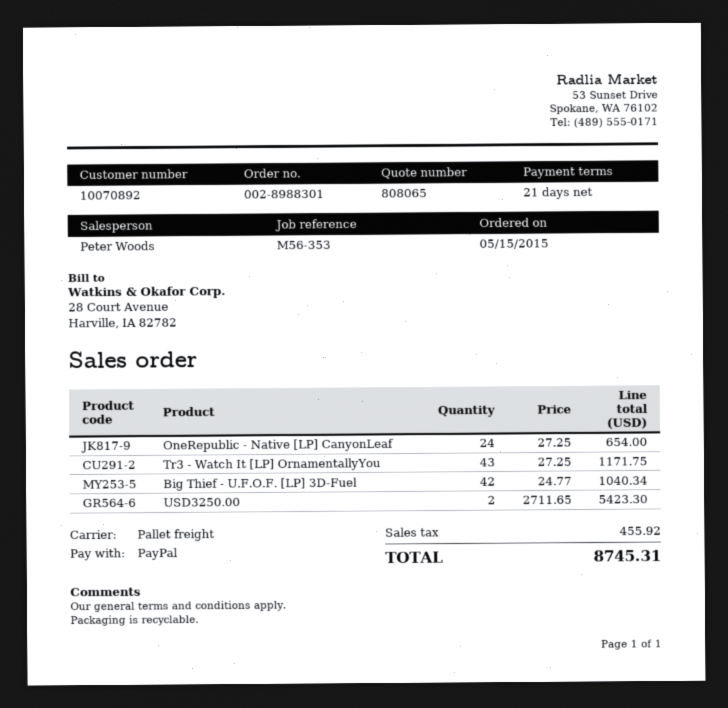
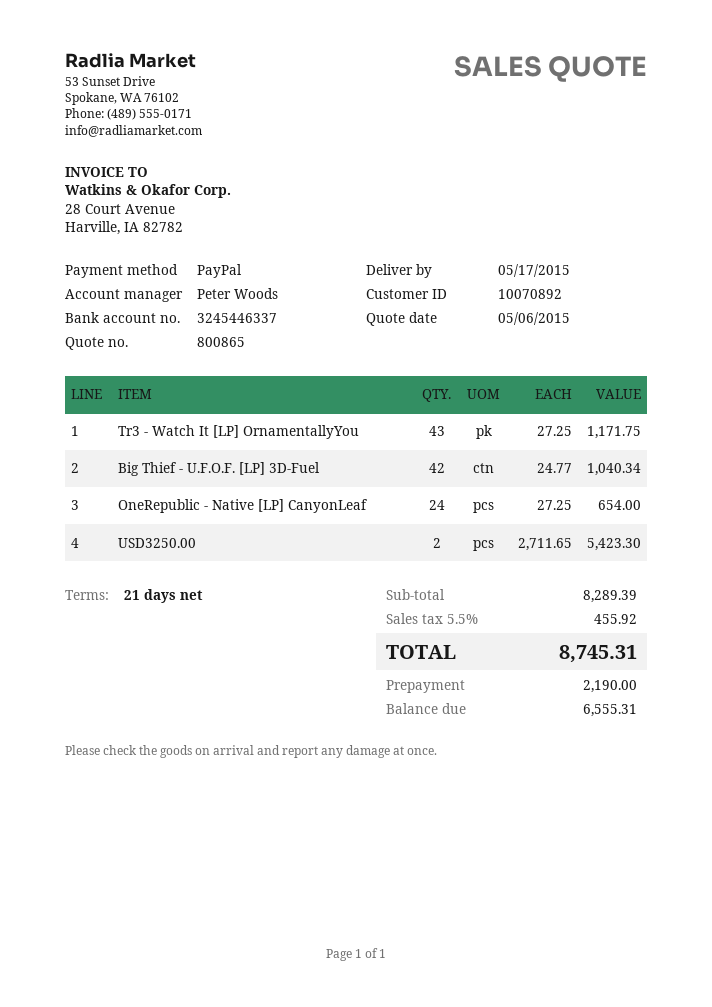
quote number: 808065 -> 800865

